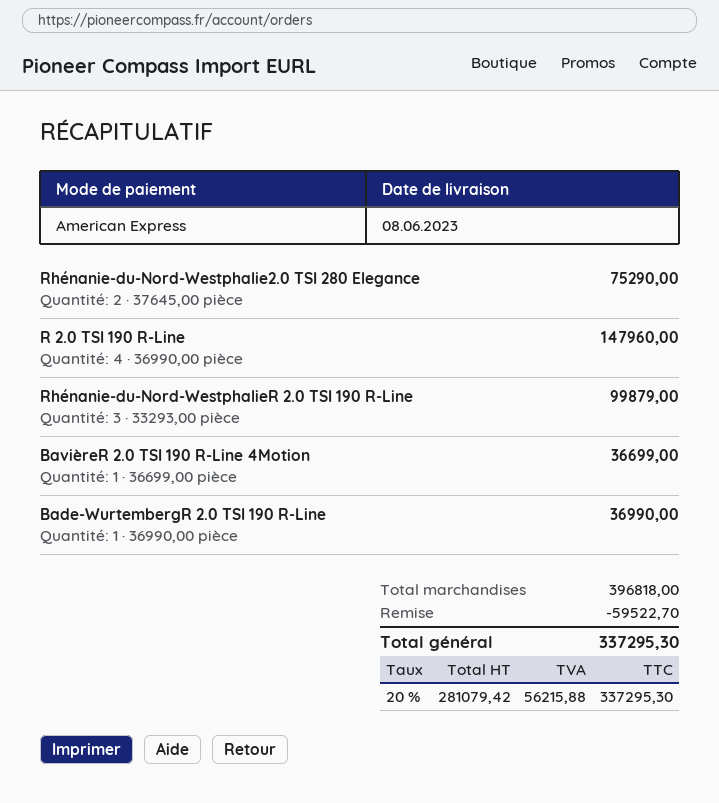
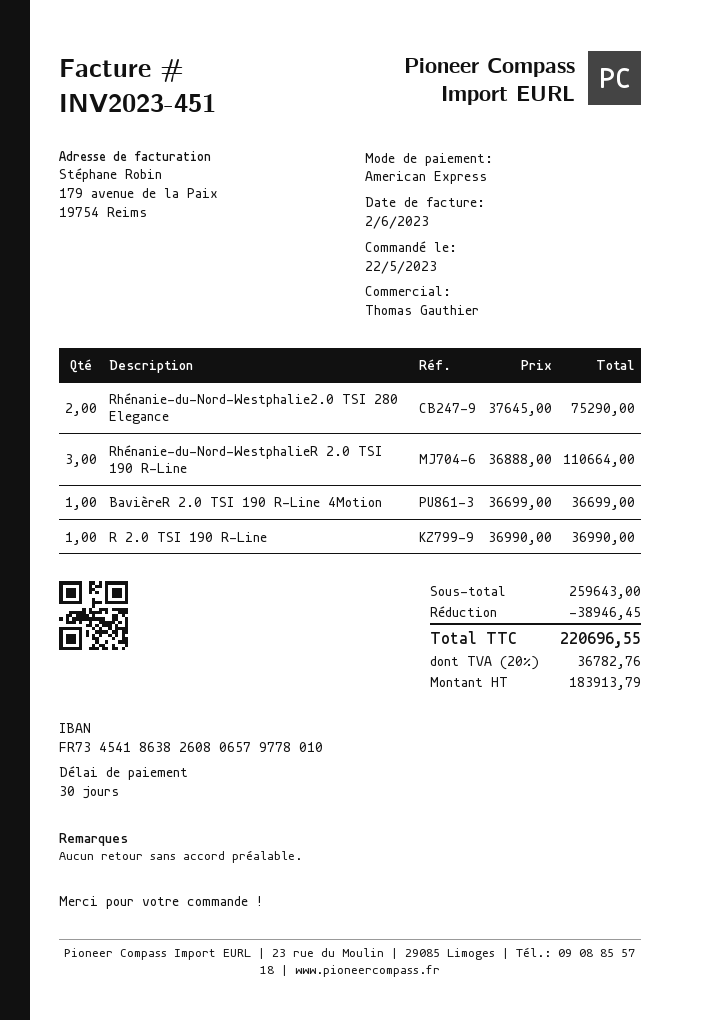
R 2.0 TSI 190 R-Line: 4 x 36990.00 = 147960.00 -> 1 x 36990.00 = 36990.00
Rhénanie-du-Nord-WestphalieR 2.0 TSI 190 R-Line: 3 x 33293.00 = 99879.00 -> 3 x 36888.00 = 110664.00
Bade-WurtembergR 2.0 TSI 190 R-Line: 1 x 36990.00 = 36990.00 -> none
subtotal: 396818.00 -> 259643.00
discount: 59522.70 -> 38946.45
net: 281079.42 -> 183913.79
tax: 20% = 56215.88 -> 20% = 36782.76
total: 337295.30 -> 220696.55

